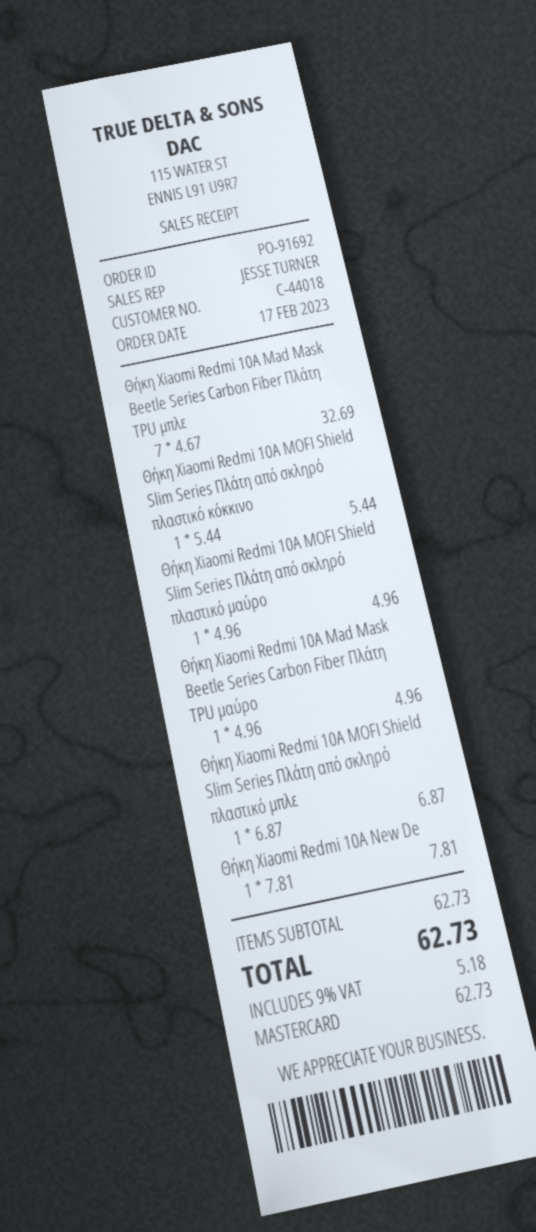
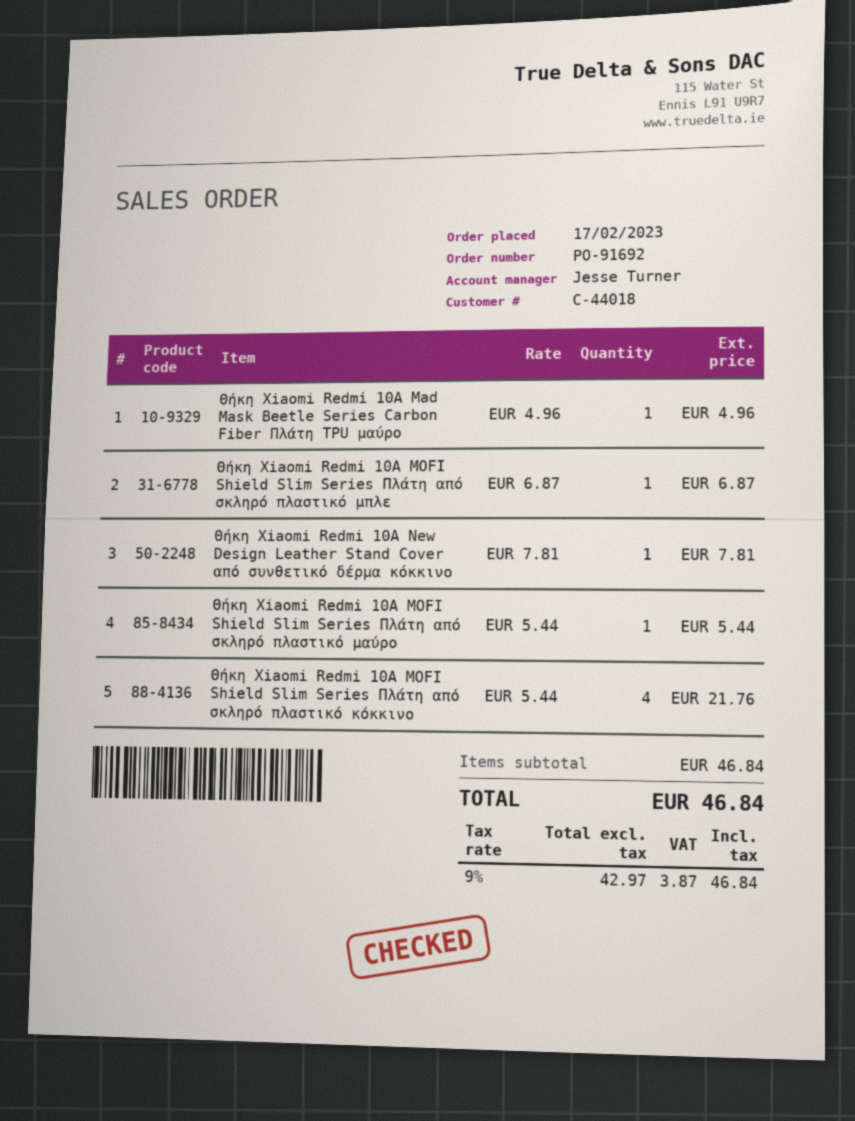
Θήκη Xiaomi Redmi 10A Mad Mask Beetle Series Carbon Fiber Πλάτη TPU μπλε: 7 x 4.67 = 32.69 -> none
Θήκη Xiaomi Redmi 10A MOFI Shield Slim Series Πλάτη από σκληρό πλαστικό κόκκινο: 1 x 5.44 = 5.44 -> 4 x 5.44 = 21.76
Θήκη Xiaomi Redmi 10A MOFI Shield Slim Series Πλάτη από σκληρό πλαστικό μαύρο: 1 x 4.96 = 4.96 -> 1 x 5.44 = 5.44
subtotal: 62.73 -> 46.84
tax: 9% = 5.18 -> 9% = 3.87
total: 62.73 -> 46.84

